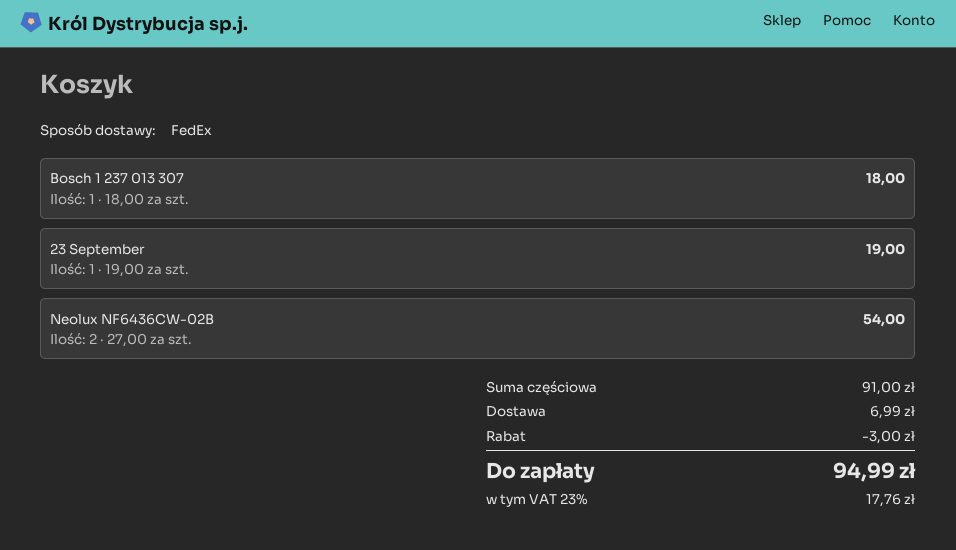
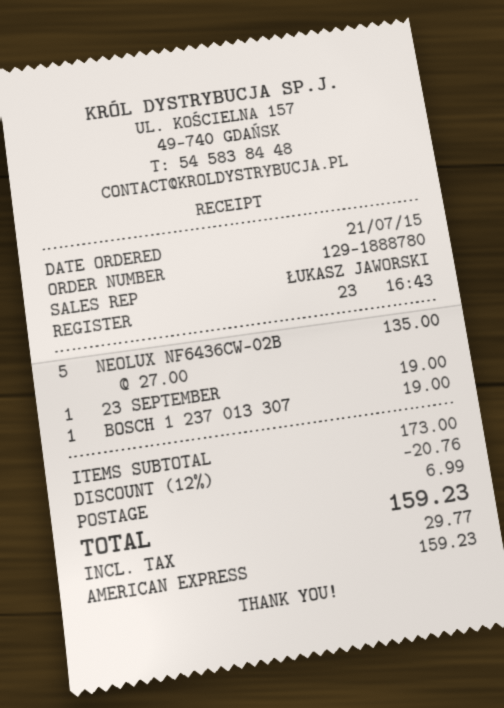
Bosch 1 237 013 307: 1 x 18.00 = 18.00 -> 1 x 19.00 = 19.00
Neolux NF6436CW-02B: 2 x 27.00 = 54.00 -> 5 x 27.00 = 135.00
subtotal: 91.00 -> 173.00
discount: 3.00 -> 20.76
tax: 17.76 -> 29.77
total: 94.99 -> 159.23

